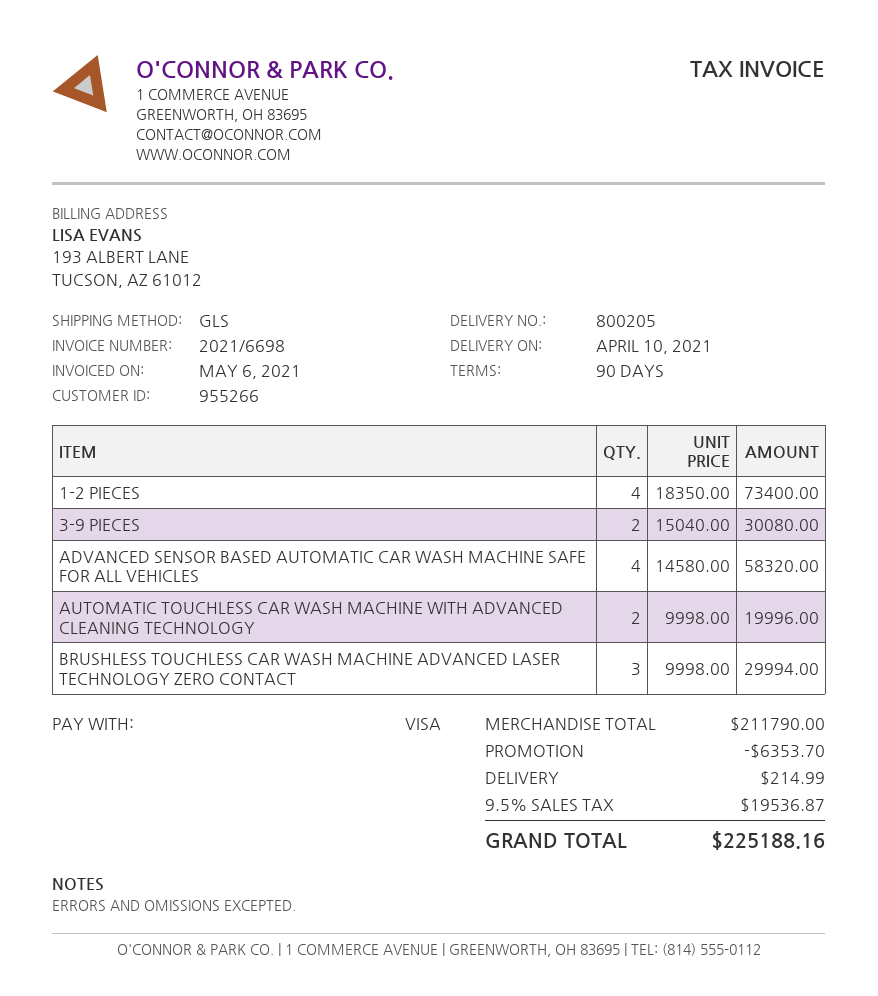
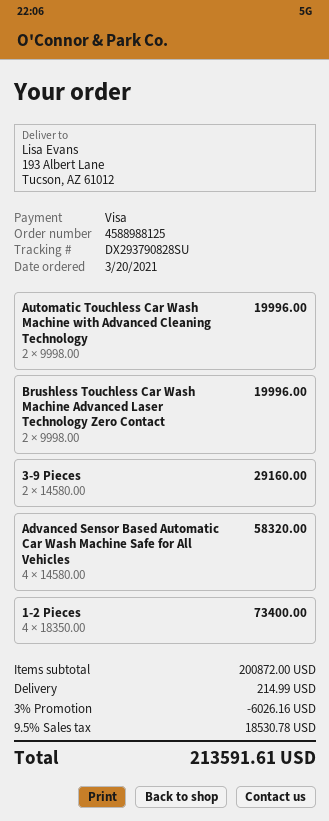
3-9 PIECES: 2 x 15040.00 = 30080.00 -> 2 x 14580.00 = 29160.00
BRUSHLESS TOUCHLESS CAR WASH MACHINE ADVANCED LASER TECHNOLOGY ZERO CONTACT: 3 x 9998.00 = 29994.00 -> 2 x 9998.00 = 19996.00
subtotal: 211790.00 -> 200872.00
discount: 6353.70 -> 6026.16
tax: 9.5% = 19536.87 -> 9.5% = 18530.78
total: 225188.16 -> 213591.61

